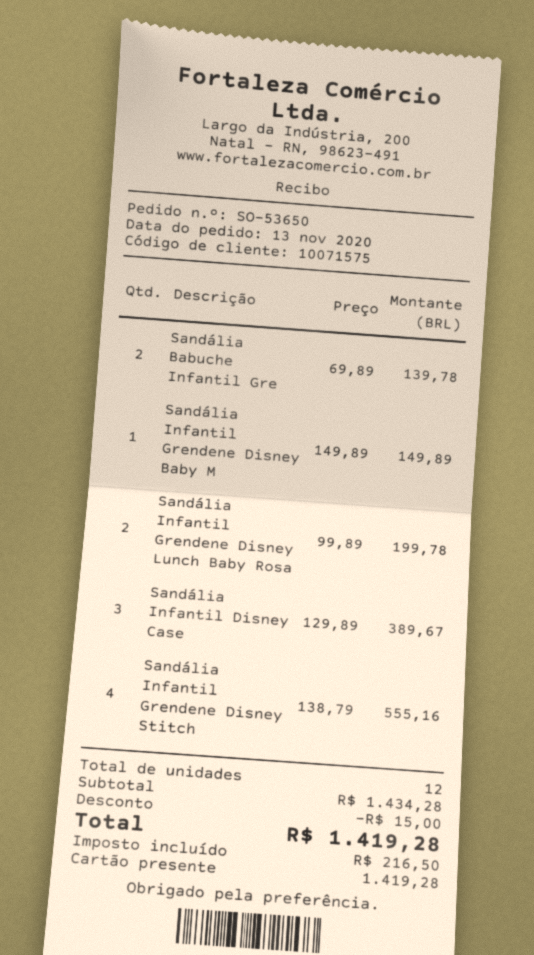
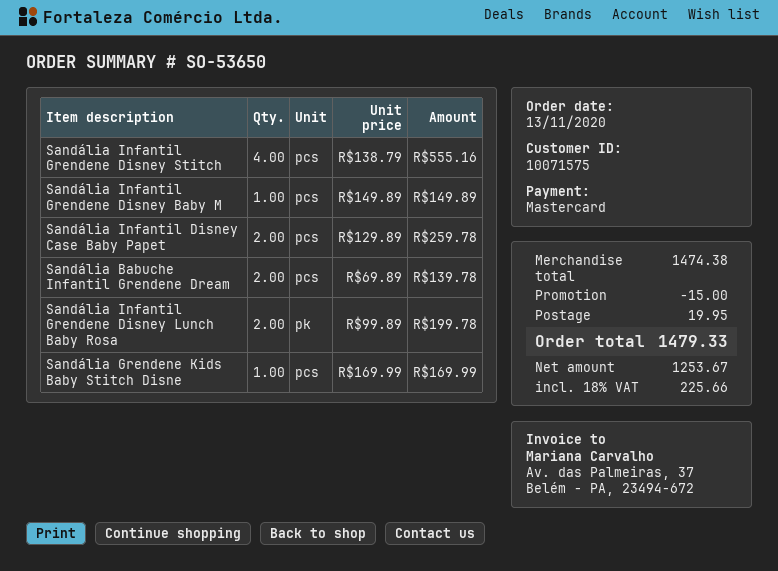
payment method: gift card -> Mastercard
Sandália Infantil Disney Case: 3 x 129.89 = 389.67 -> 2 x 129.89 = 259.78
Sandália Grendene Kids Baby Stitch Disne: none -> 1 x 169.99 = 169.99
subtotal: 1434.28 -> 1474.38
shipping: none -> 19.95
tax: 216.50 -> 225.66
total: 1419.28 -> 1479.33

